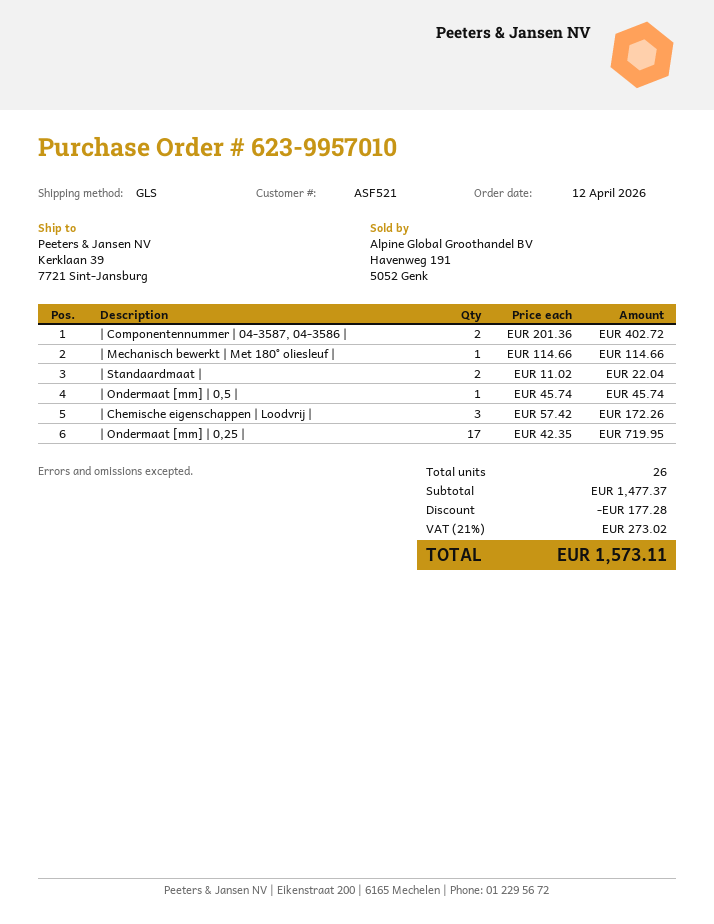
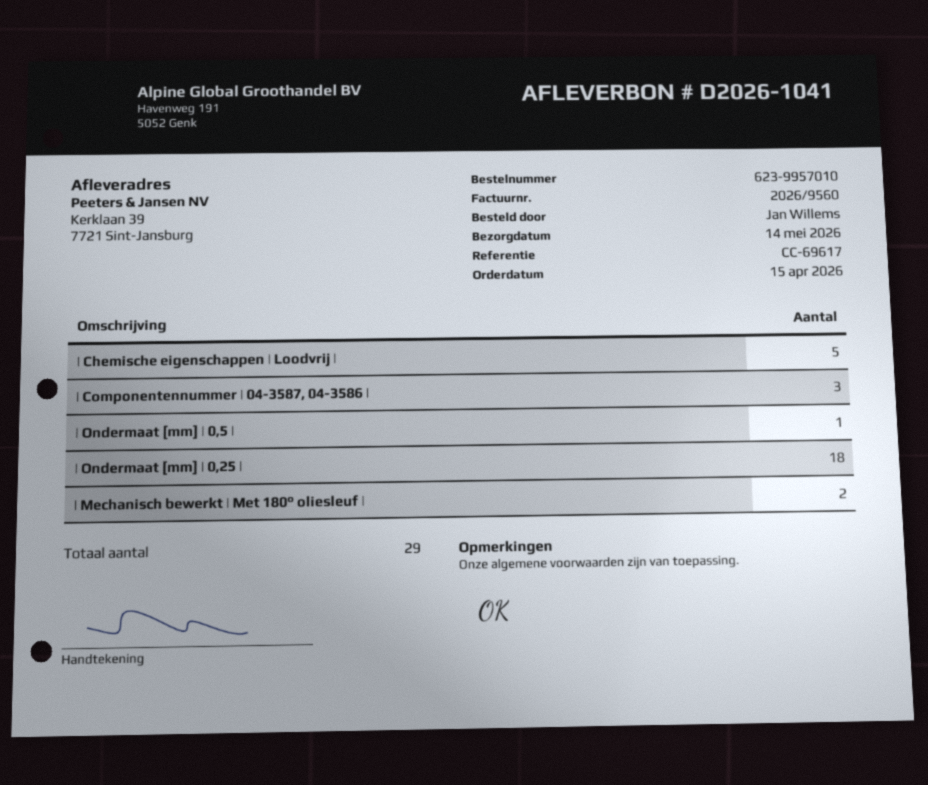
order date: 2026-04-12 -> 2026-04-15
| Componentennummer | 04-3587, 04-3586 |: 2 -> 3
| Mechanisch bewerkt | Met 180° oliesleuf |: 1 -> 2
| Standaardmaat |: 2 -> none
| Chemische eigenschappen | Loodvrij |: 3 -> 5
| Ondermaat [mm] | 0,25 |: 17 -> 18
total quantity: 26 -> 29

